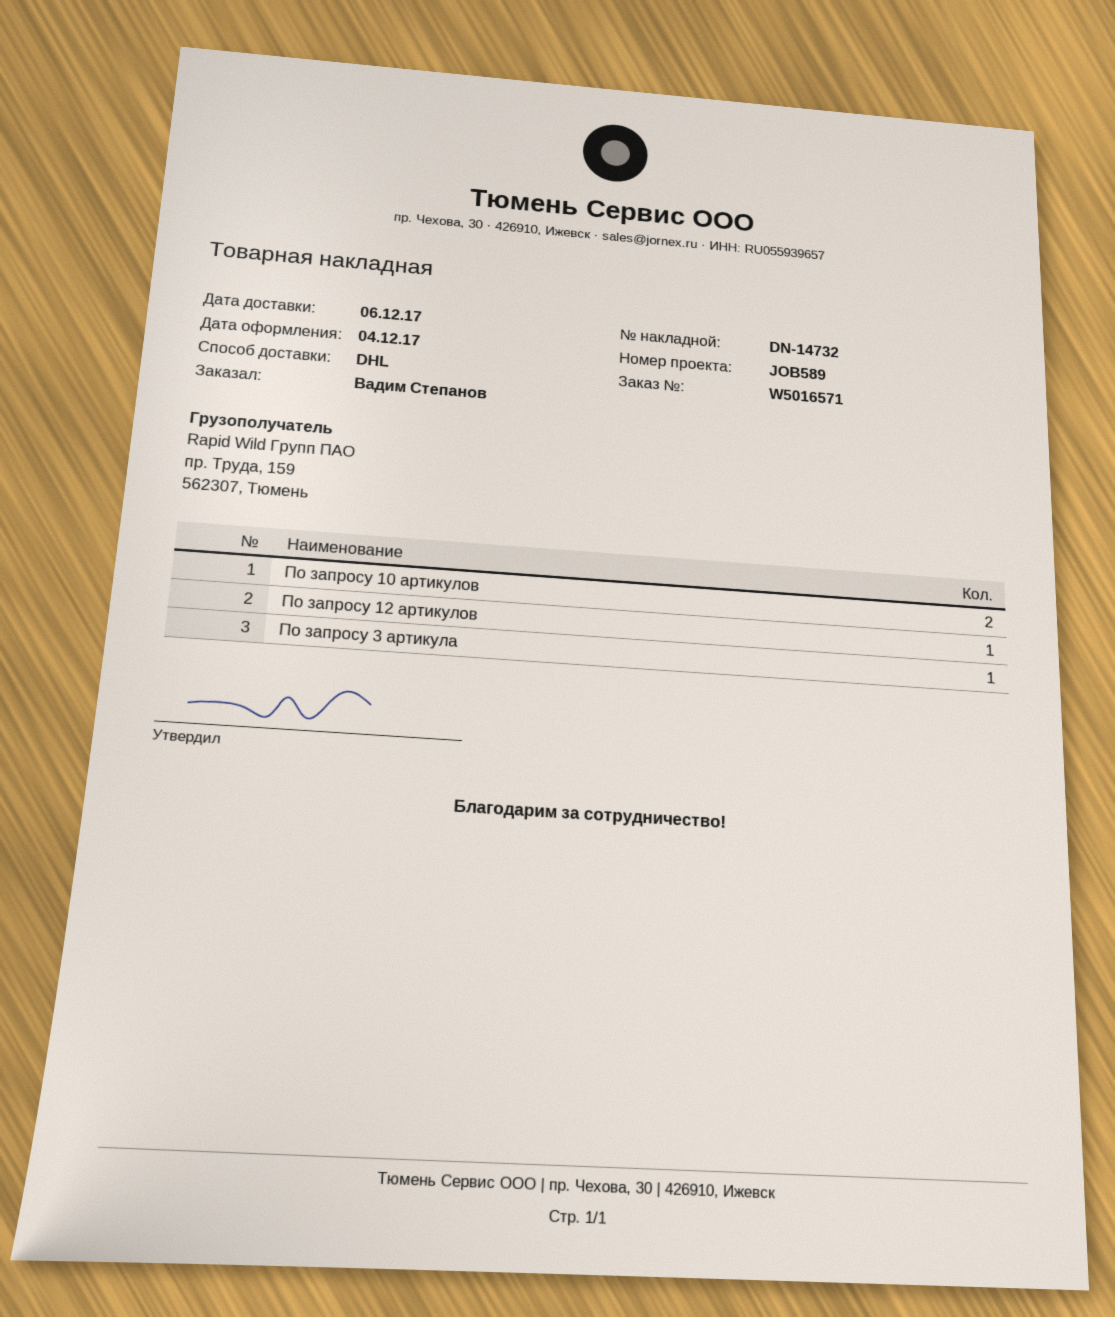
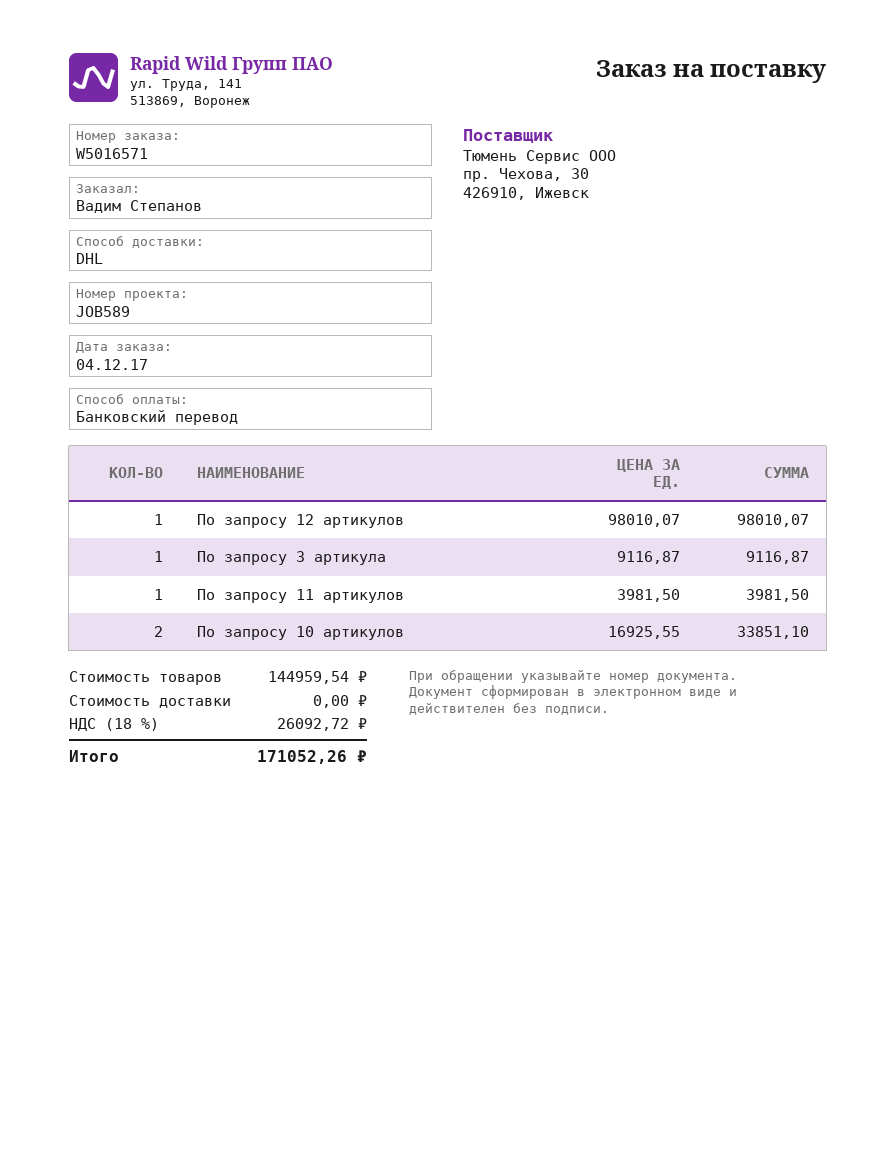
По запросу 11 артикулов: none -> 1

